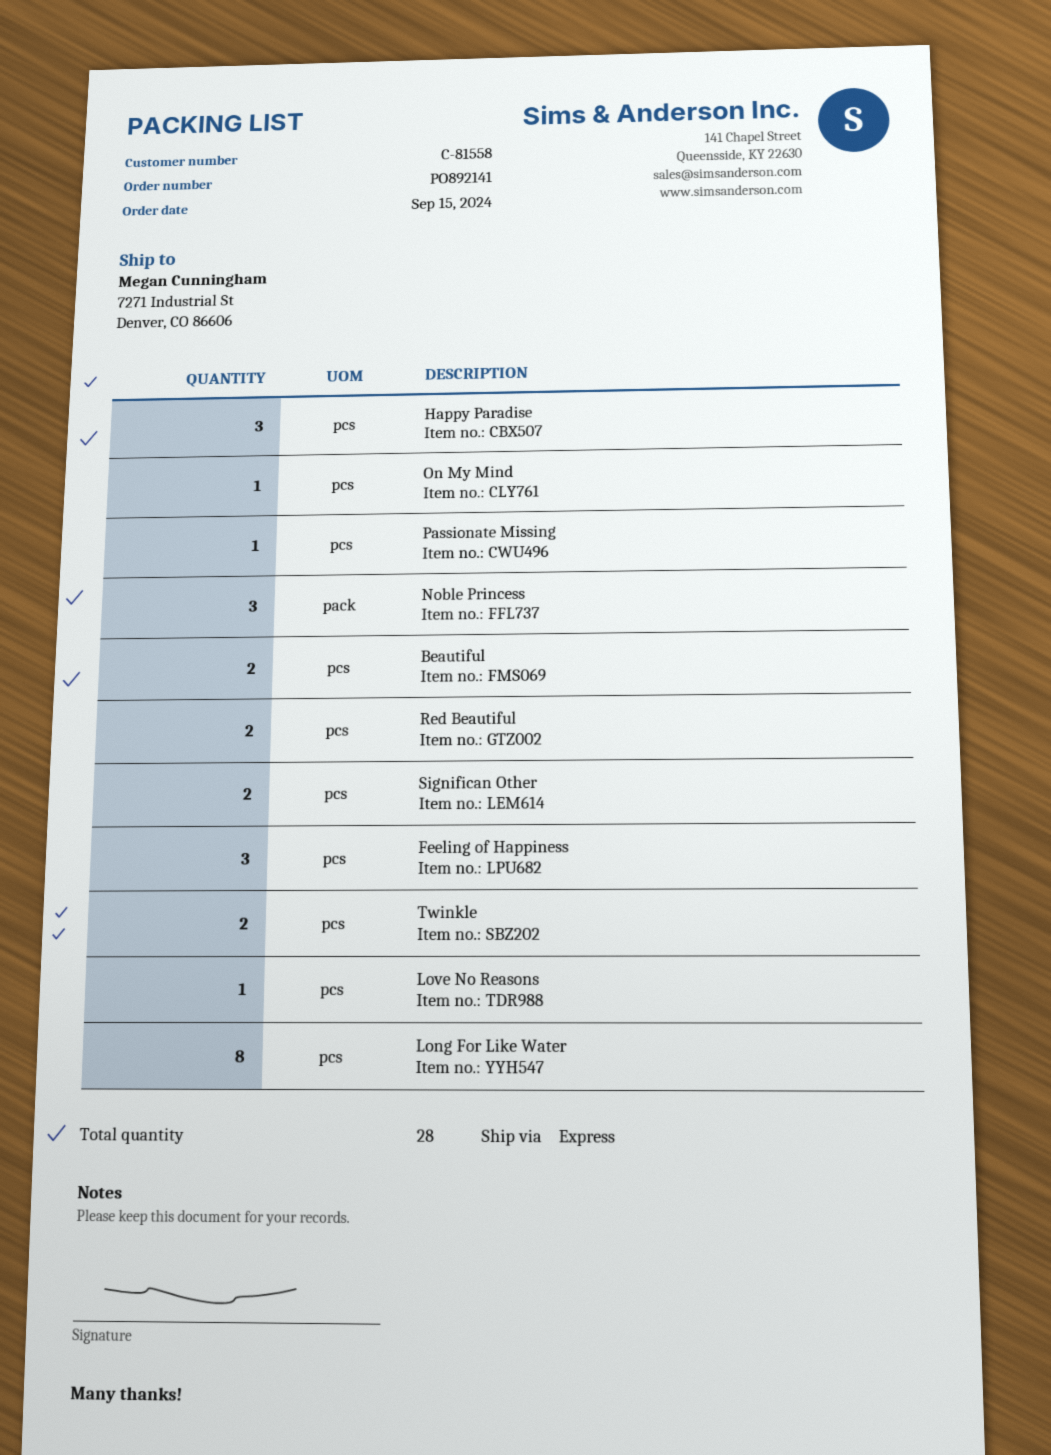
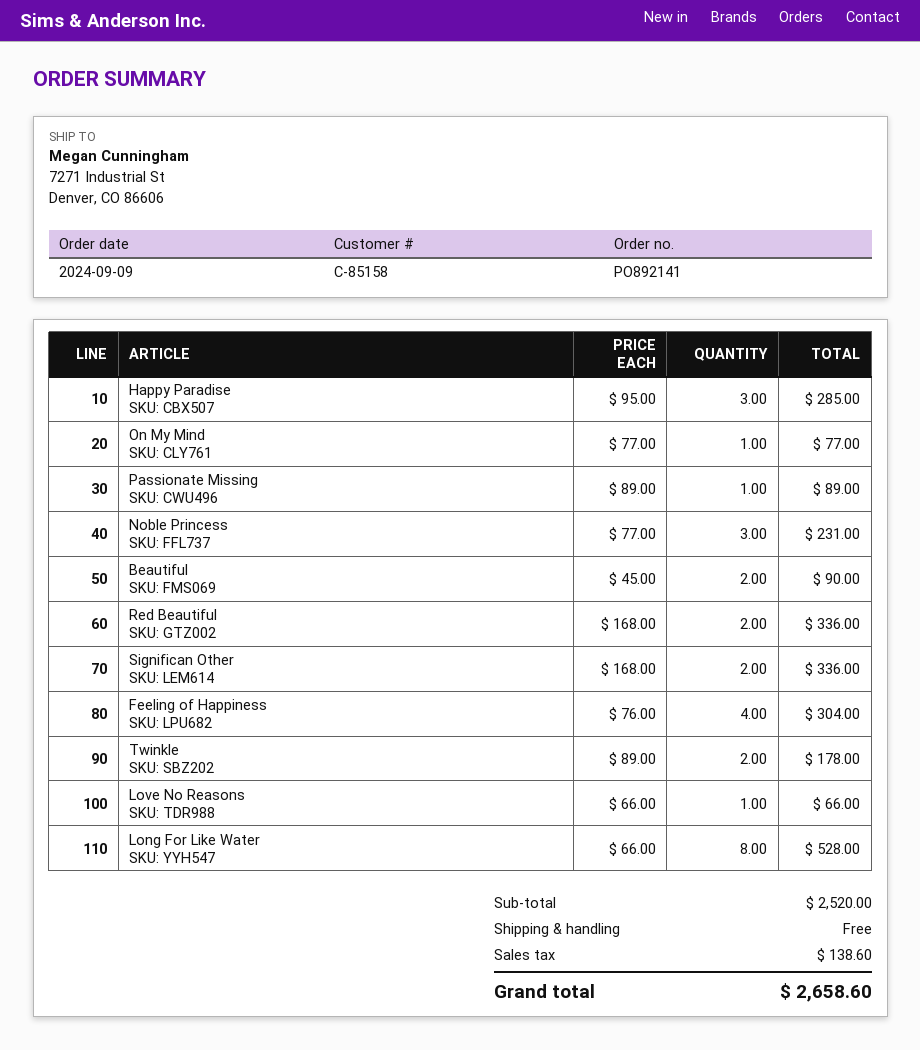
order date: 2024-09-15 -> 2024-09-09
customer number: C-81558 -> C-85158
Feeling of Happiness: 3 -> 4

